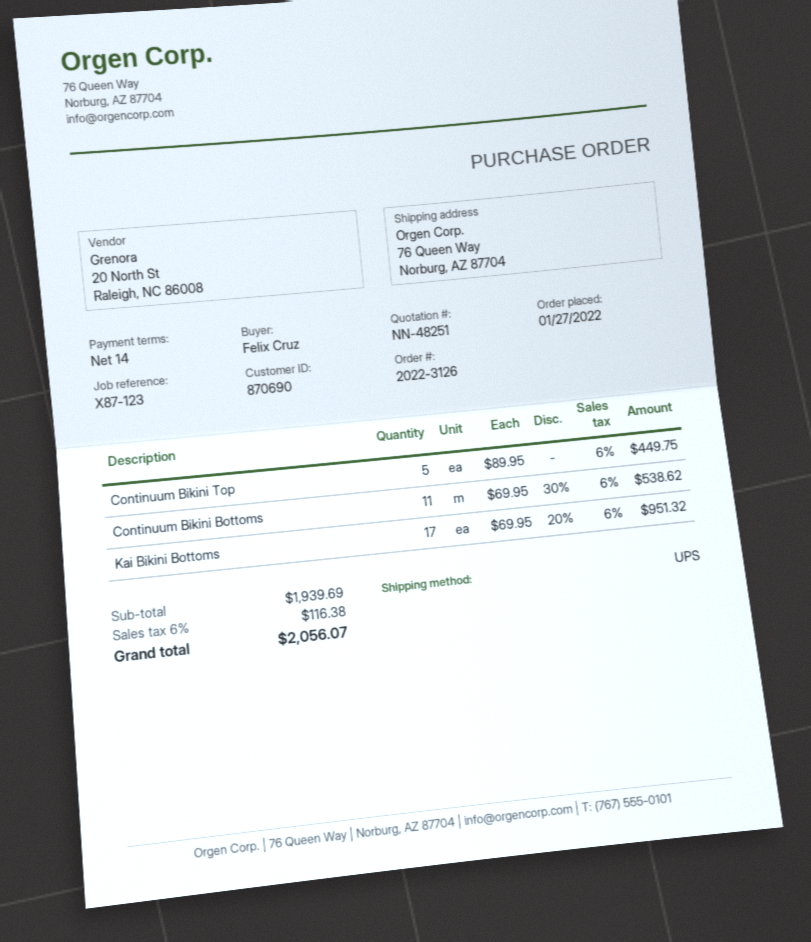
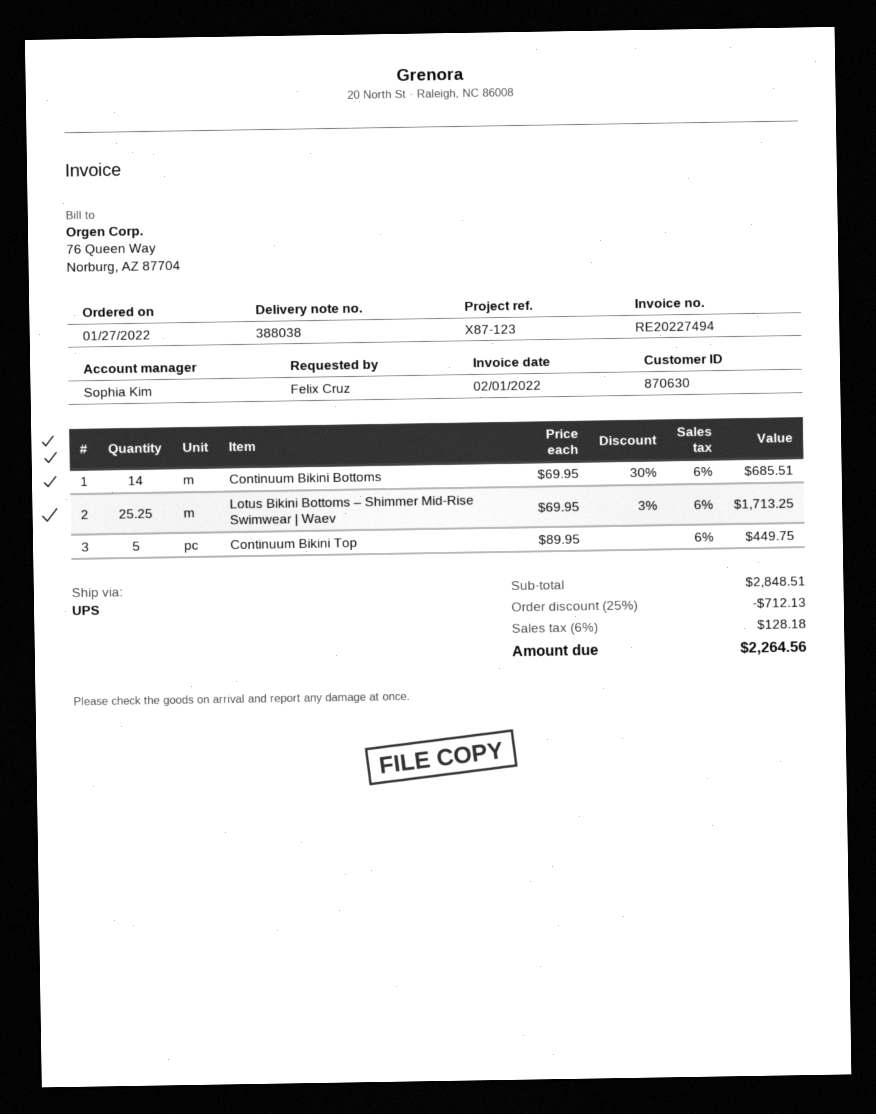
customer number: 870690 -> 870630
Continuum Bikini Bottoms: 11 x 69.95 - 30% = 538.62 -> 14 x 69.95 - 30% = 685.51
Kai Bikini Bottoms: 17 x 69.95 - 20% = 951.32 -> none
Lotus Bikini Bottoms – Shimmer Mid-Rise Swimwear | Waev: none -> 25.25 x 69.95 - 3% = 1713.25
subtotal: 1939.69 -> 2848.51
discount: none -> 25% = 712.13
tax: 6% = 116.38 -> 6% = 128.18
total: 2056.07 -> 2264.56

